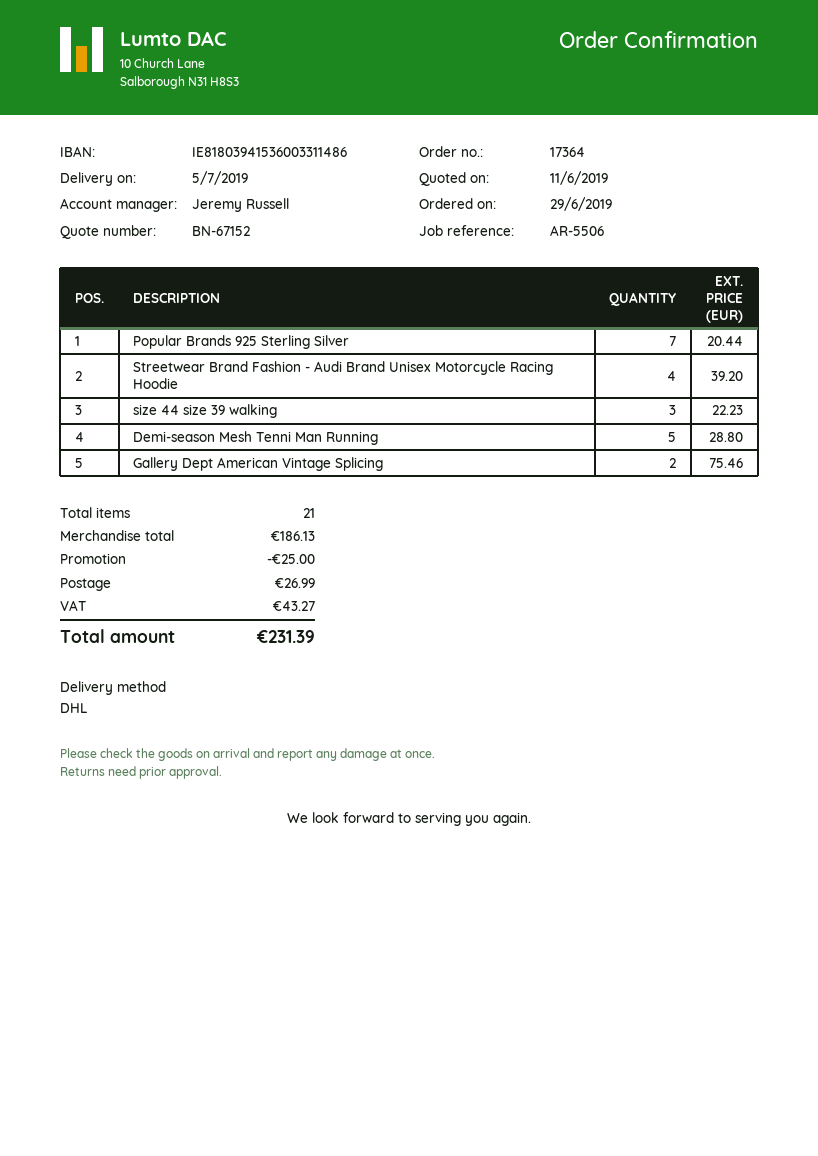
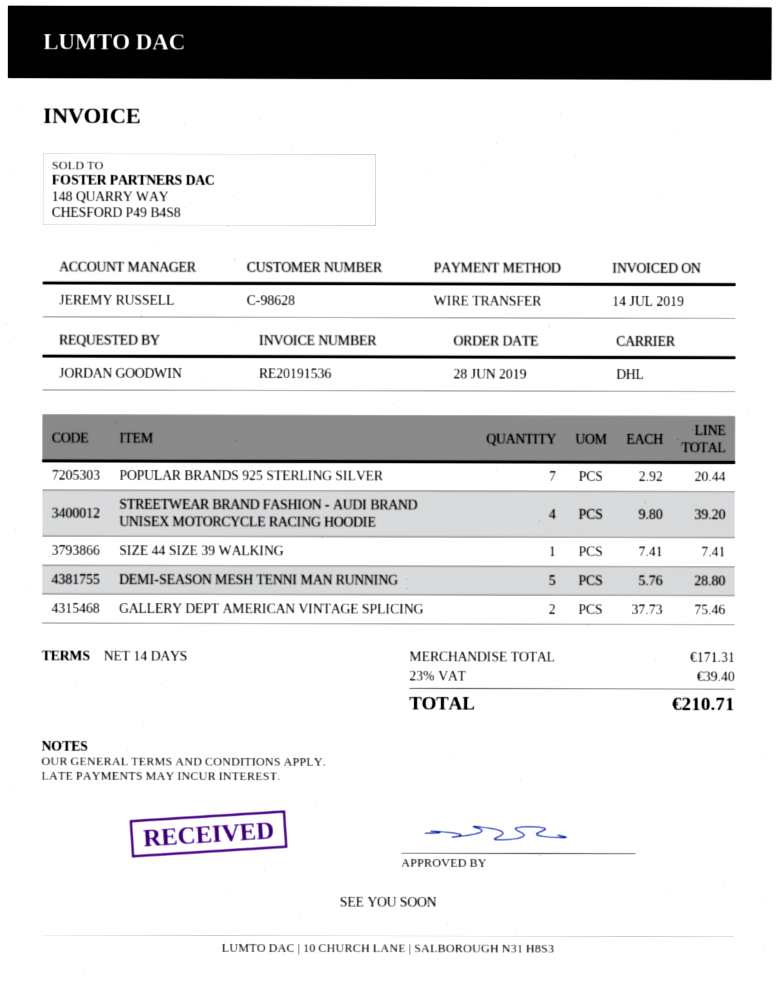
order date: 2019-06-29 -> 2019-06-28
size 44 size 39 walking: 3 for 22.23 -> 1 for 7.41
subtotal: 186.13 -> 171.31
discount: 25.00 -> none
shipping: 26.99 -> none
tax: 43.27 -> 39.40
total: 231.39 -> 210.71

